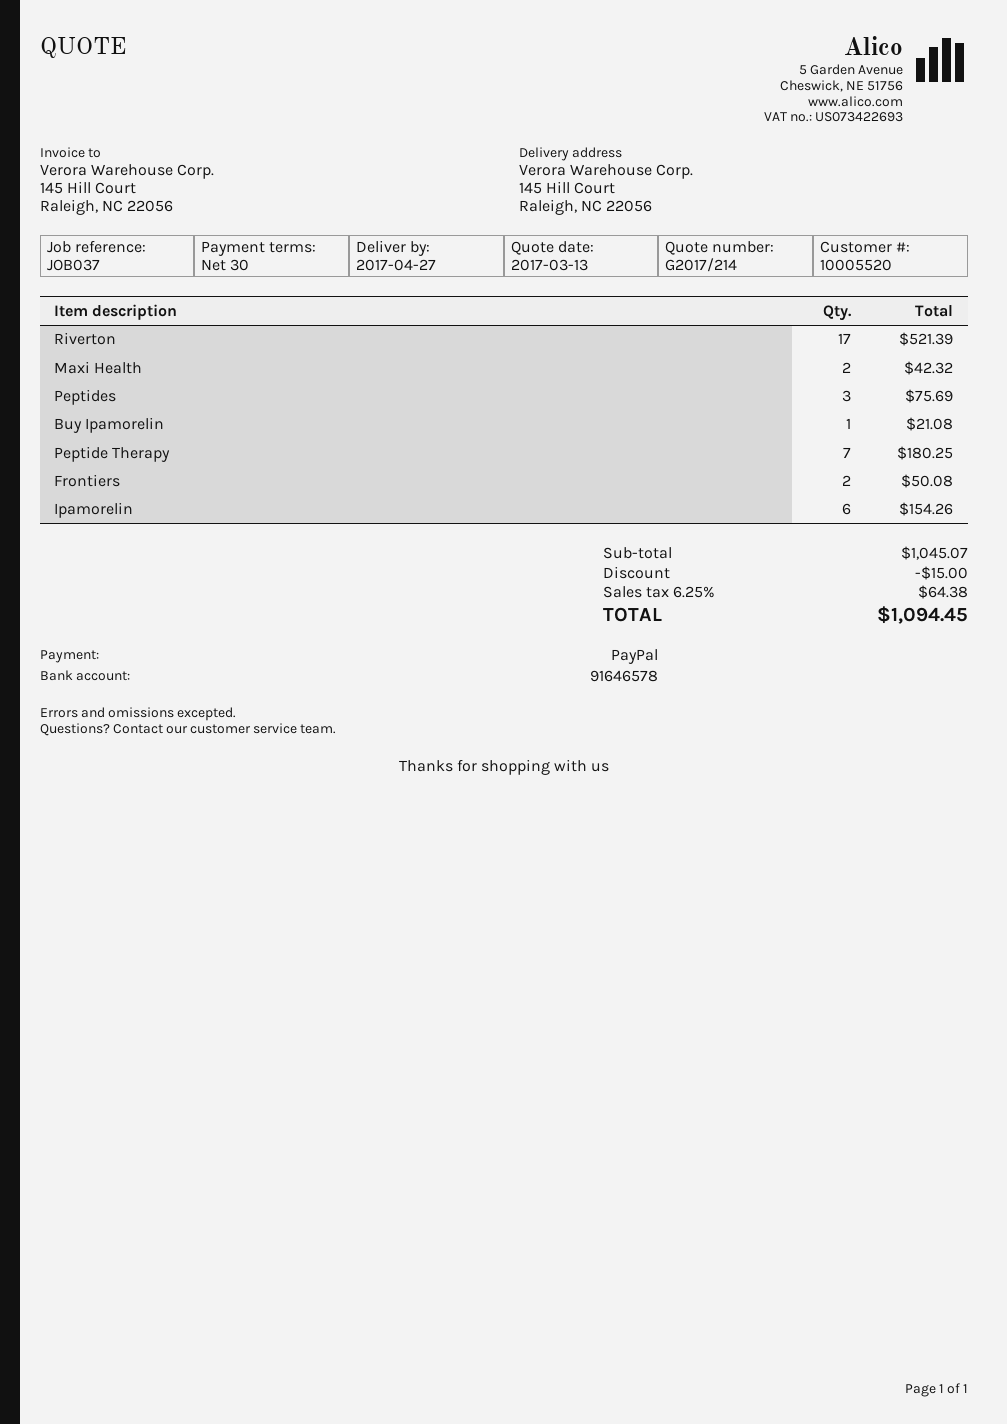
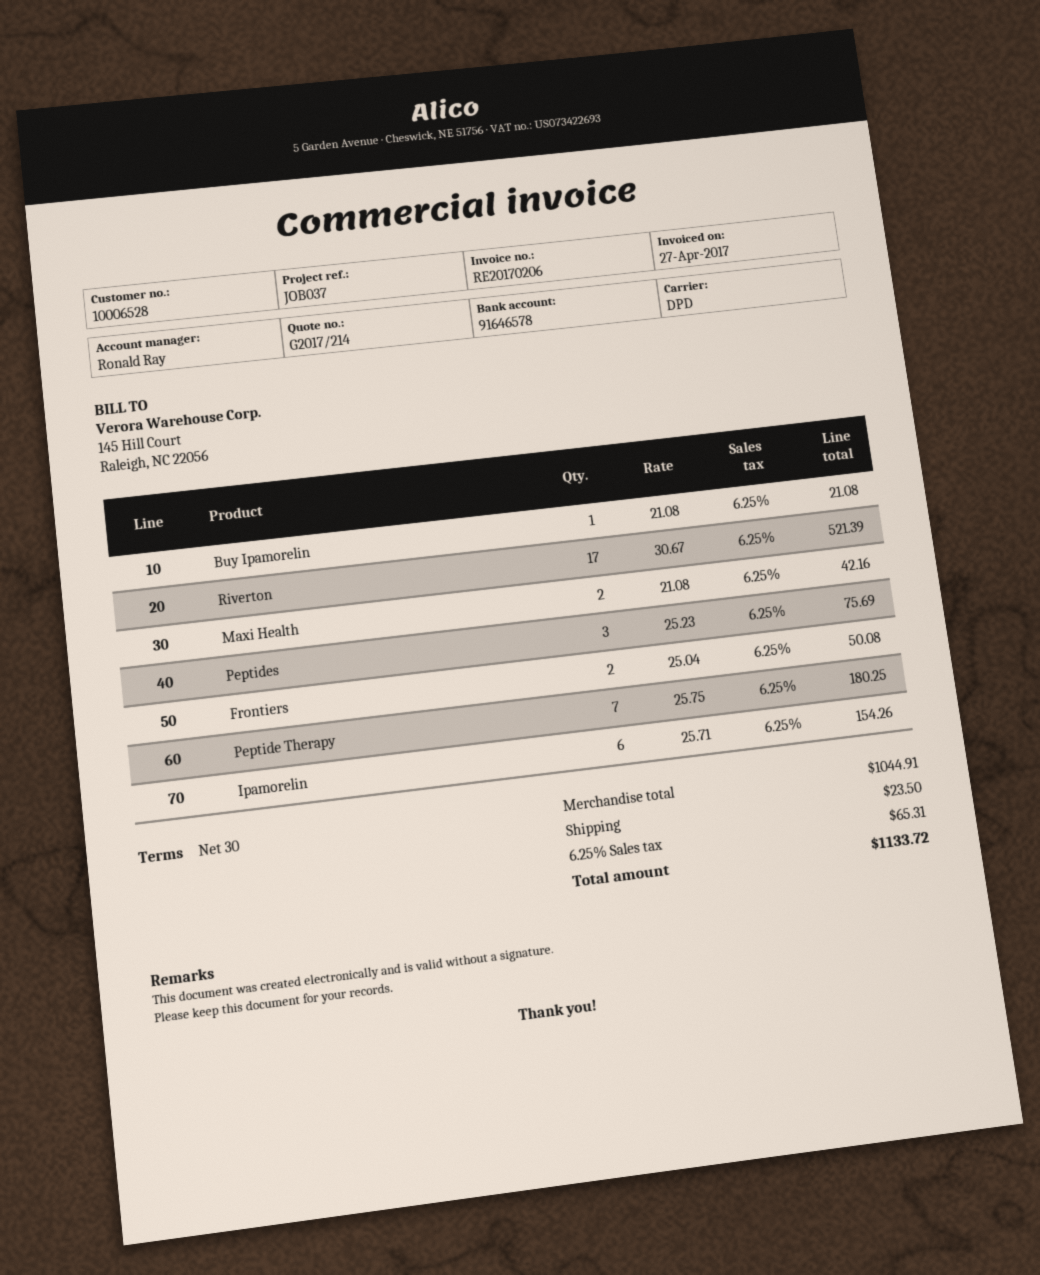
customer number: 10005520 -> 10006528
Maxi Health: 2 for 42.32 -> 2 for 42.16
subtotal: 1045.07 -> 1044.91
discount: 15.00 -> none
shipping: none -> 23.50
tax: 6.25% = 64.38 -> 6.25% = 65.31
total: 1094.45 -> 1133.72

